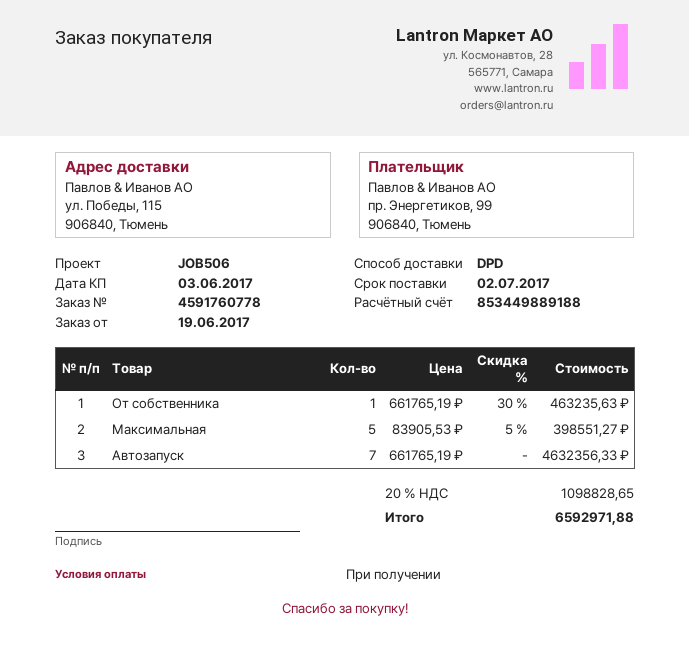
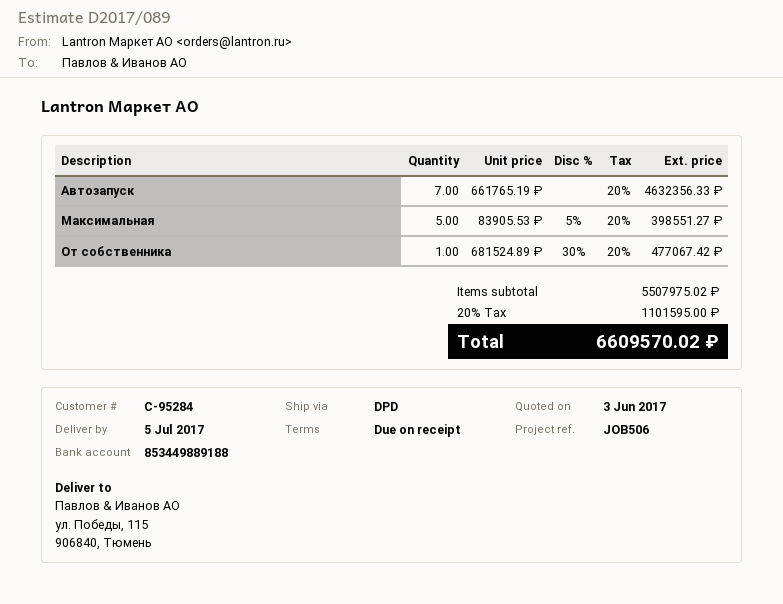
delivery date: 2017-07-02 -> 2017-07-05
От собственника: 1 x 661765.19 - 30% = 463235.63 -> 1 x 681524.89 - 30% = 477067.42
tax: 20% = 1098828.65 -> 20% = 1101595.00
total: 6592971.88 -> 6609570.02

